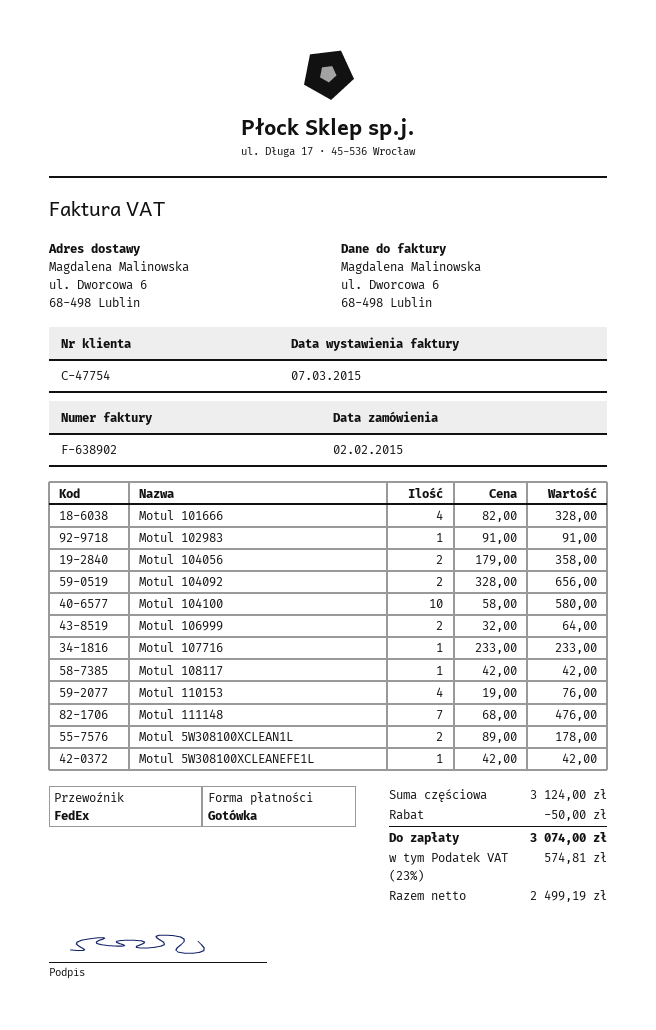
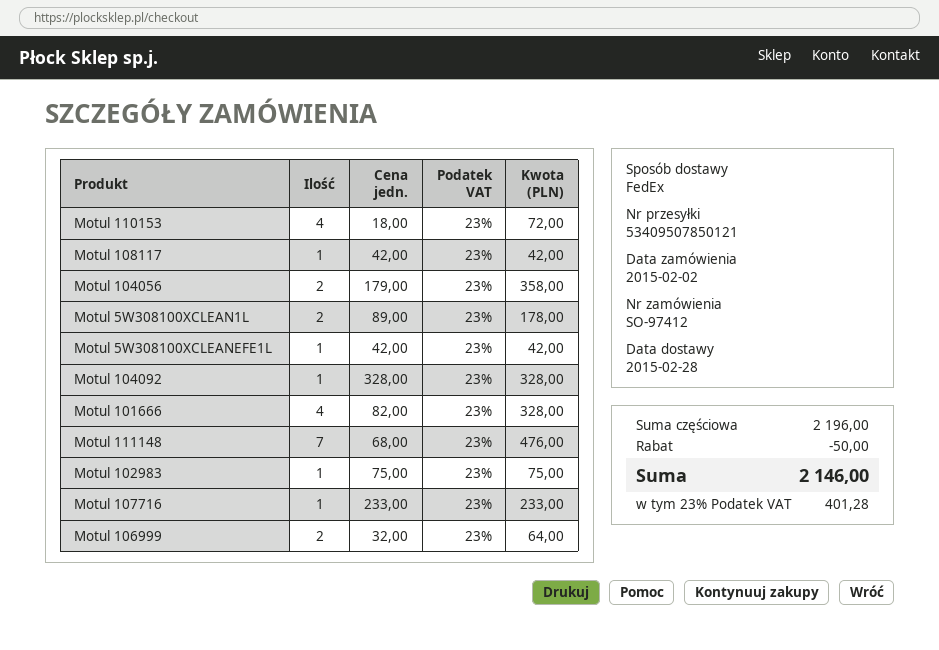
Motul 102983: 1 x 91.00 = 91.00 -> 1 x 75.00 = 75.00
Motul 104092: 2 x 328.00 = 656.00 -> 1 x 328.00 = 328.00
Motul 104100: 10 x 58.00 = 580.00 -> none
Motul 110153: 4 x 19.00 = 76.00 -> 4 x 18.00 = 72.00
subtotal: 3124.00 -> 2196.00
tax: 23% = 574.81 -> 23% = 401.28
total: 3074.00 -> 2146.00

